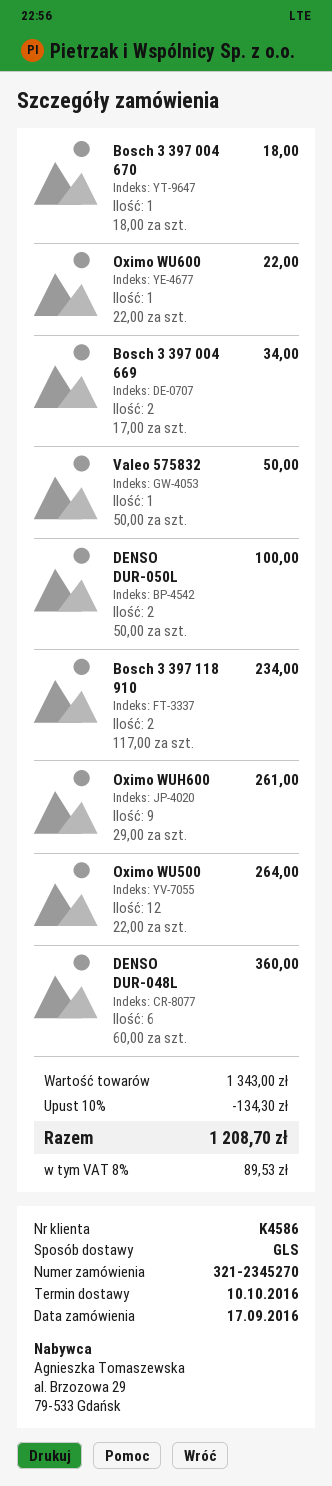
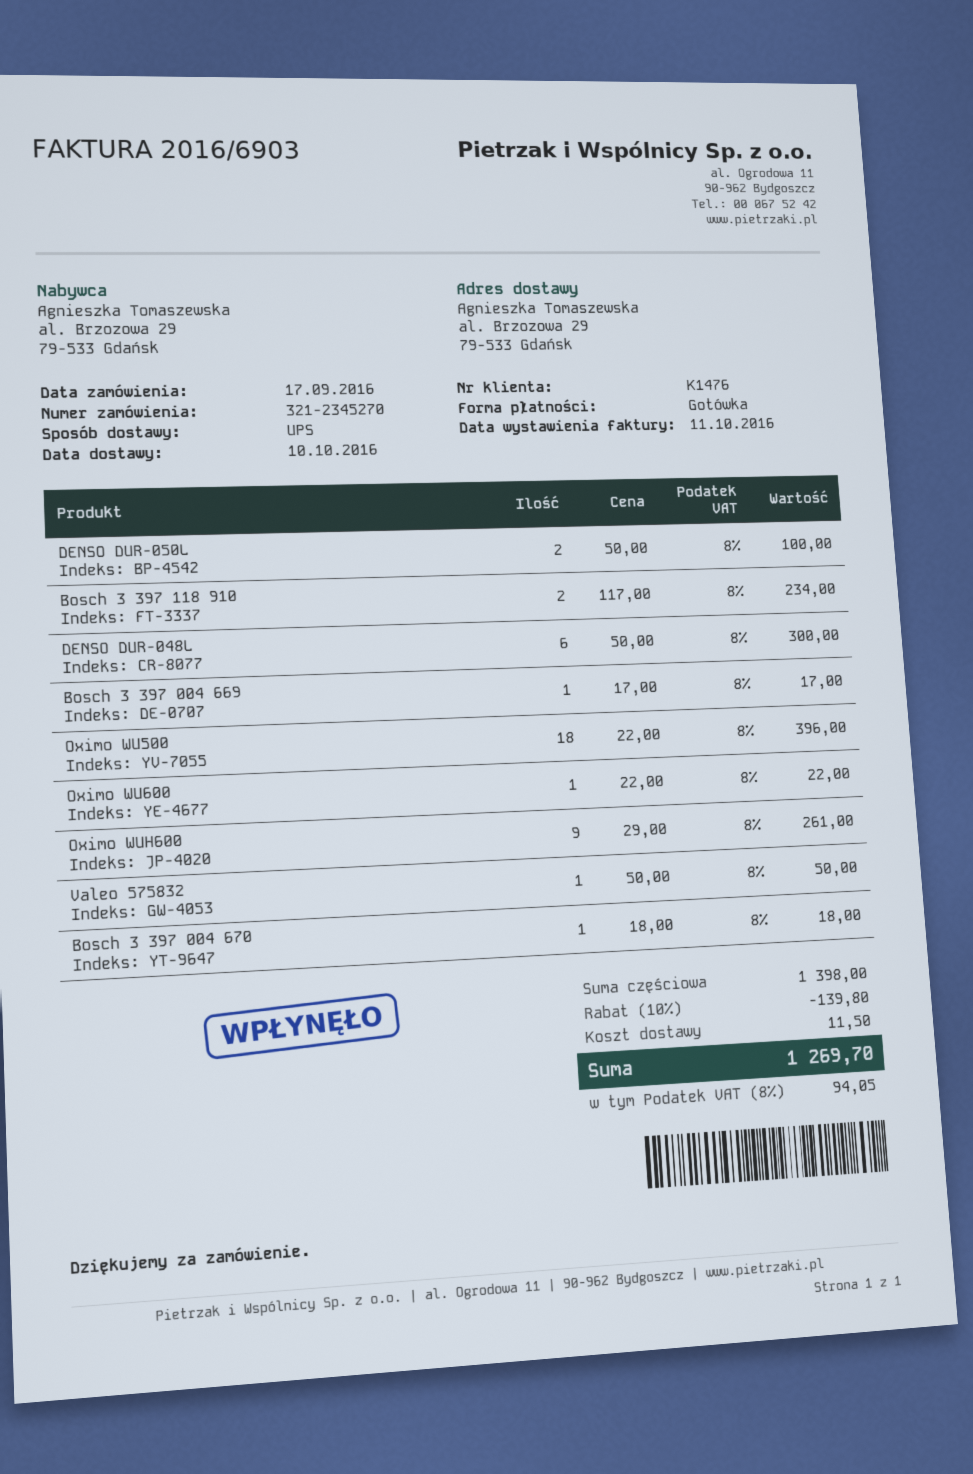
customer number: K4586 -> K1476
shipping method: GLS -> UPS
Bosch 3 397 004 669: 2 x 17.00 = 34.00 -> 1 x 17.00 = 17.00
Oximo WU500: 12 x 22.00 = 264.00 -> 18 x 22.00 = 396.00
DENSO DUR-048L: 6 x 60.00 = 360.00 -> 6 x 50.00 = 300.00
subtotal: 1343.00 -> 1398.00
discount: 10% = 134.30 -> 10% = 139.80
shipping: none -> 11.50
tax: 8% = 89.53 -> 8% = 94.05
total: 1208.70 -> 1269.70

